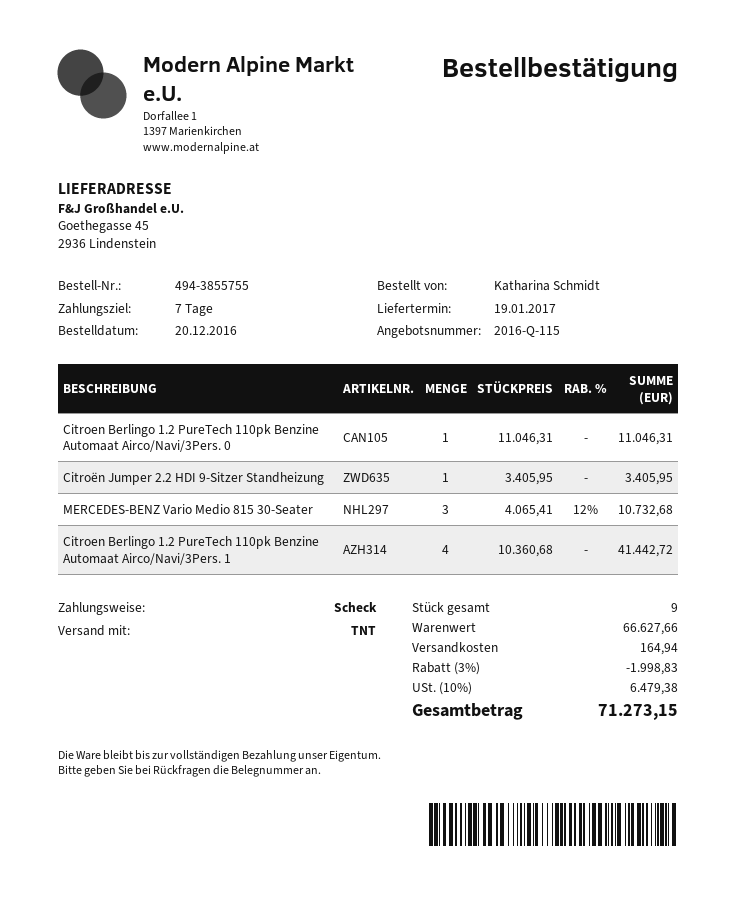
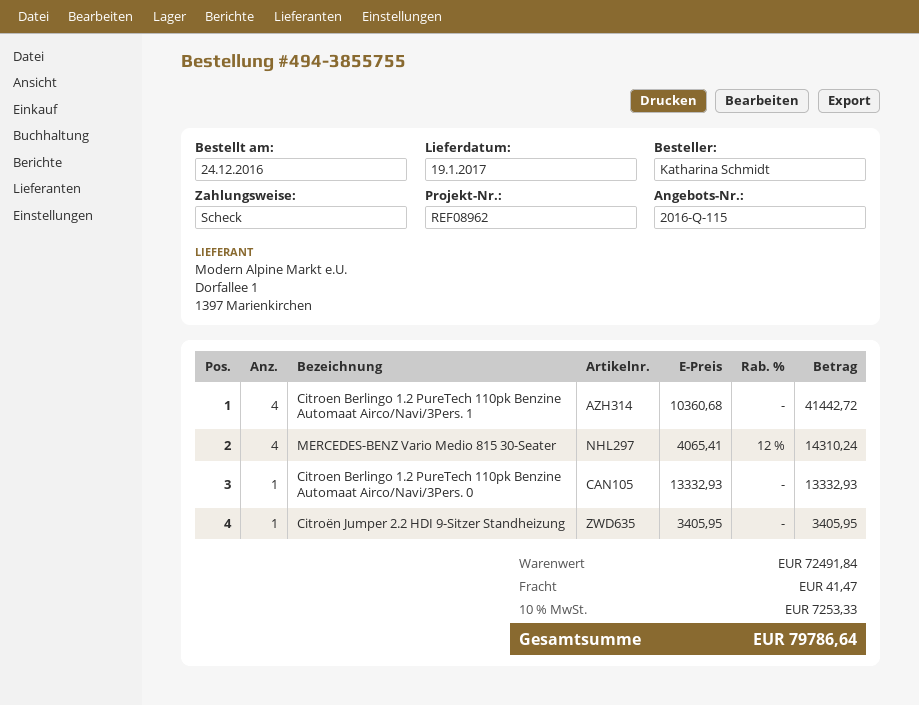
order date: 2016-12-20 -> 2016-12-24
Citroen Berlingo 1.2 PureTech 110pk Benzine Automaat Airco/Navi/3Pers. 0: 1 x 11046.31 = 11046.31 -> 1 x 13332.93 = 13332.93
MERCEDES-BENZ Vario Medio 815 30-Seater: 3 x 4065.41 - 12% = 10732.68 -> 4 x 4065.41 - 12% = 14310.24
subtotal: 66627.66 -> 72491.84
discount: 3% = 1998.83 -> none
shipping: 164.94 -> 41.47
tax: 10% = 6479.38 -> 10% = 7253.33
total: 71273.15 -> 79786.64

